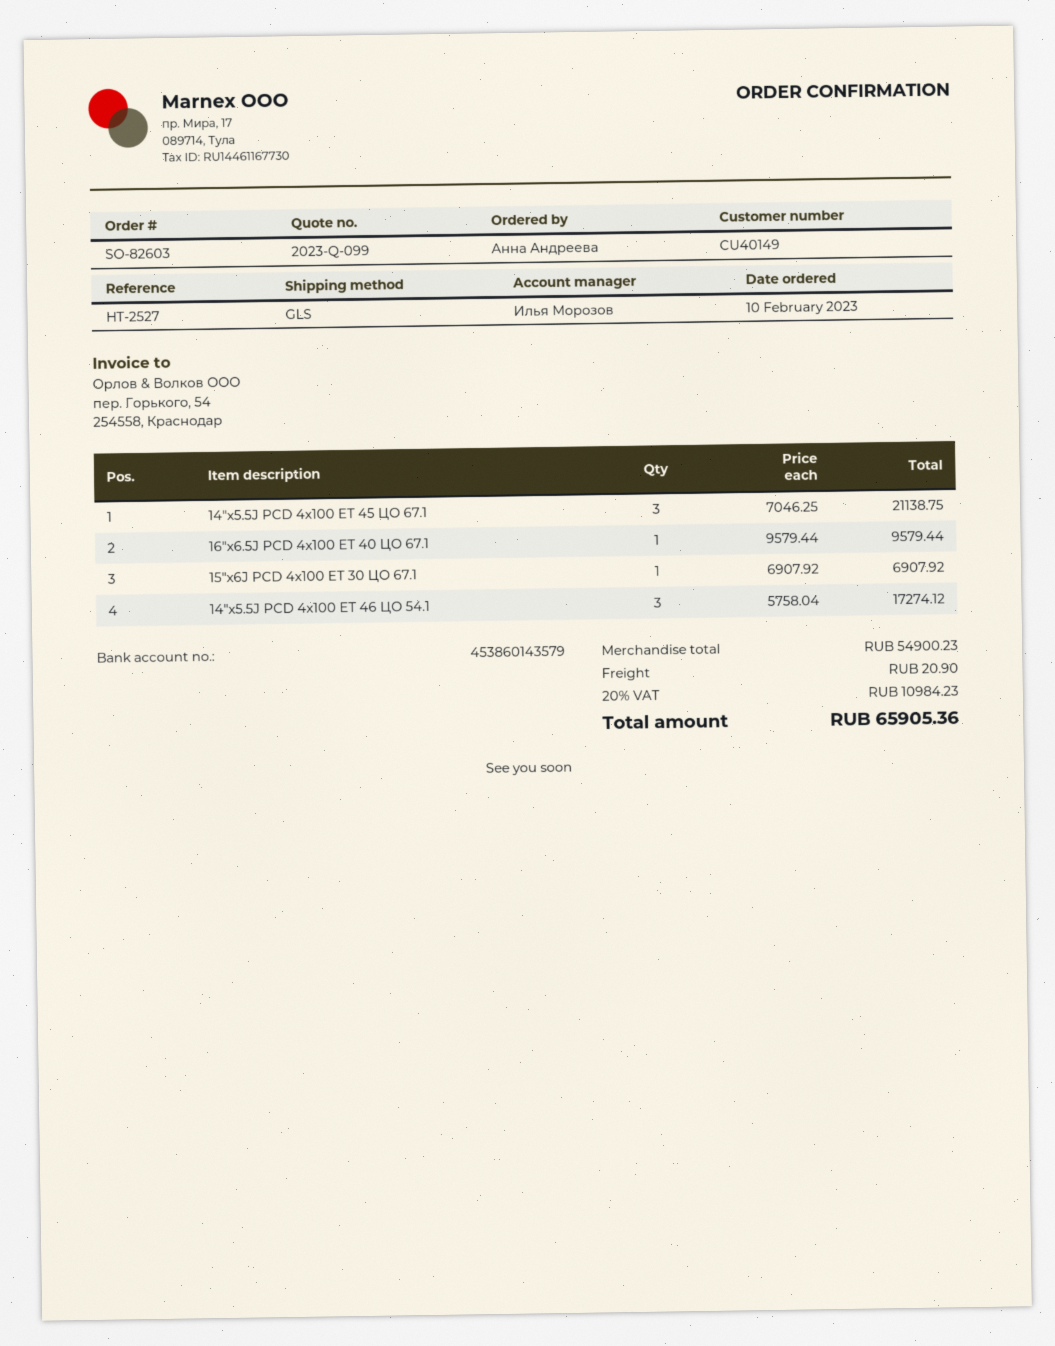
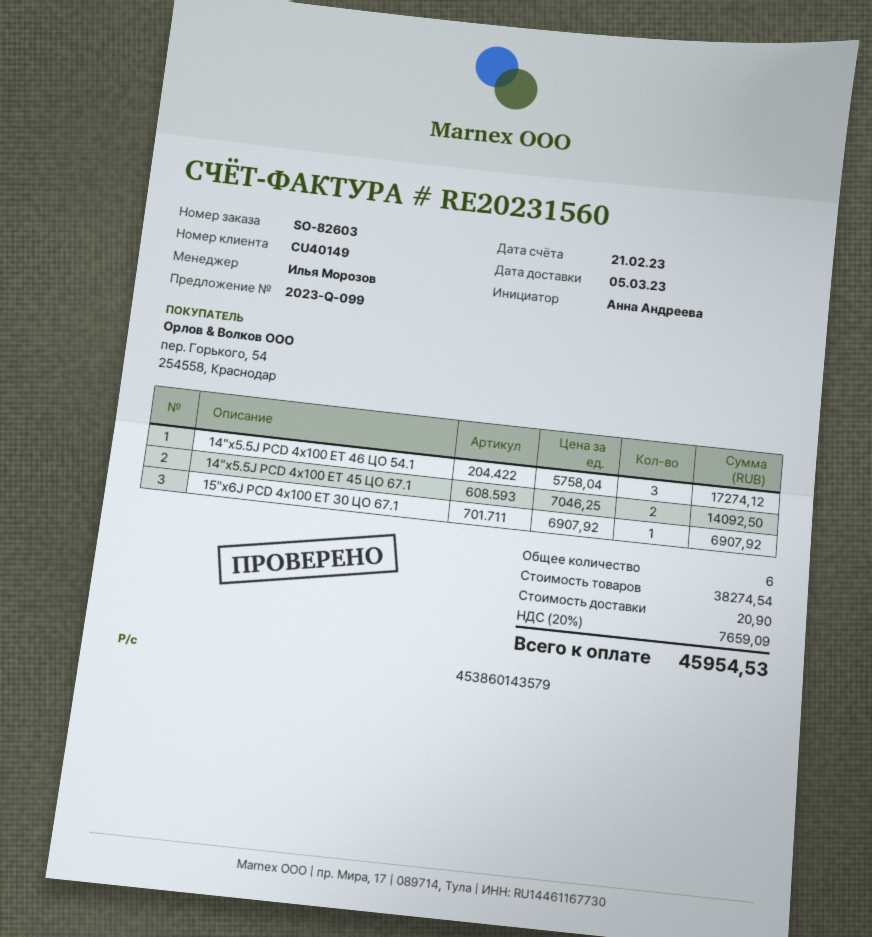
14"x5.5J PCD 4x100 ЕТ 45 ЦО 67.1: 3 x 7046.25 = 21138.75 -> 2 x 7046.25 = 14092.50
16"x6.5J PCD 4x100 ЕТ 40 ЦО 67.1: 1 x 9579.44 = 9579.44 -> none
subtotal: 54900.23 -> 38274.54
tax: 20% = 10984.23 -> 20% = 7659.09
total: 65905.36 -> 45954.53

